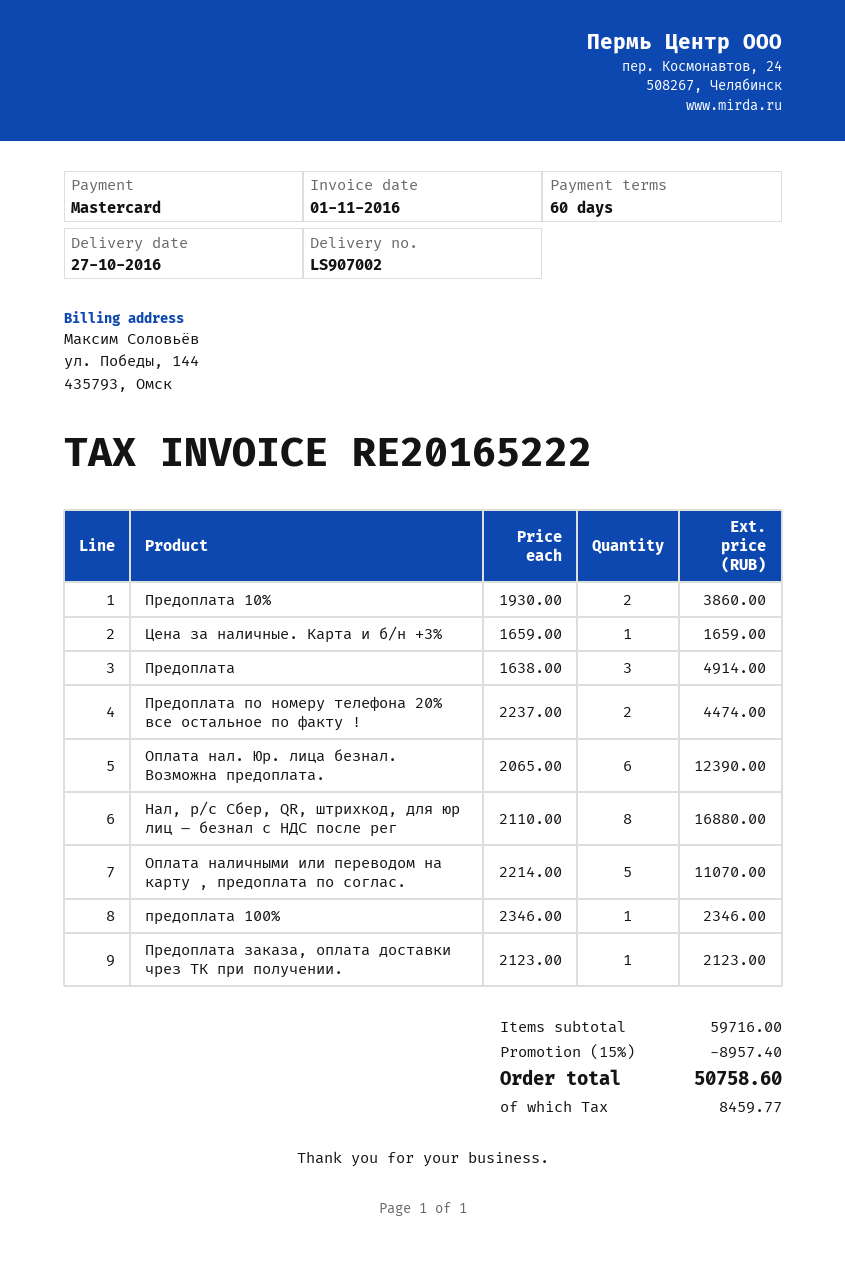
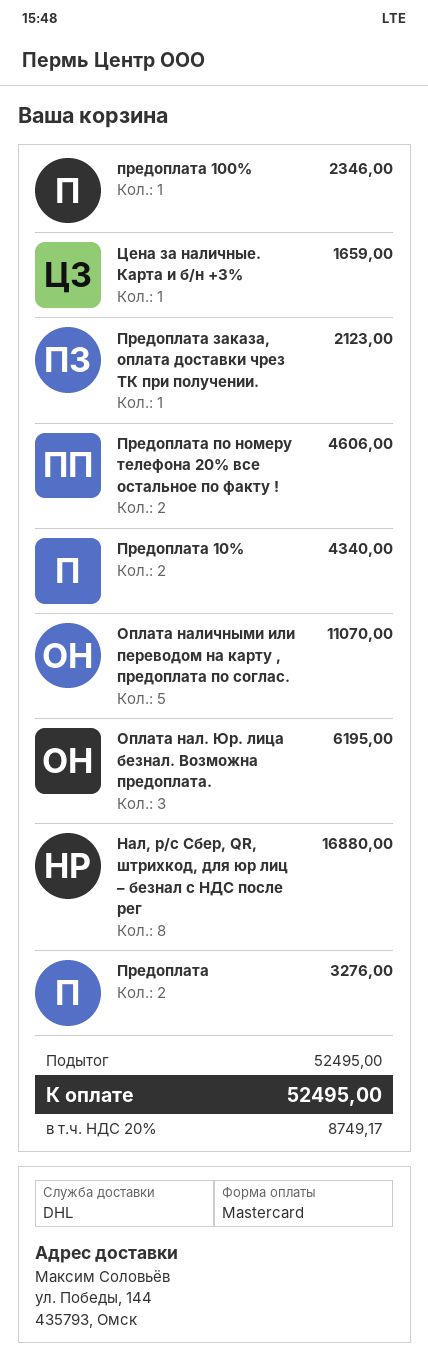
Предоплата 10%: 2 for 3860.00 -> 2 for 4340.00
Предоплата: 3 for 4914.00 -> 2 for 3276.00
Предоплата по номеру телефона 20% все остальное по факту !: 2 for 4474.00 -> 2 for 4606.00
Оплата нал. Юр. лица безнал. Возможна предоплата.: 6 for 12390.00 -> 3 for 6195.00
subtotal: 59716.00 -> 52495.00
discount: 15% = 8957.40 -> none
tax: 8459.77 -> 8749.17
total: 50758.60 -> 52495.00

